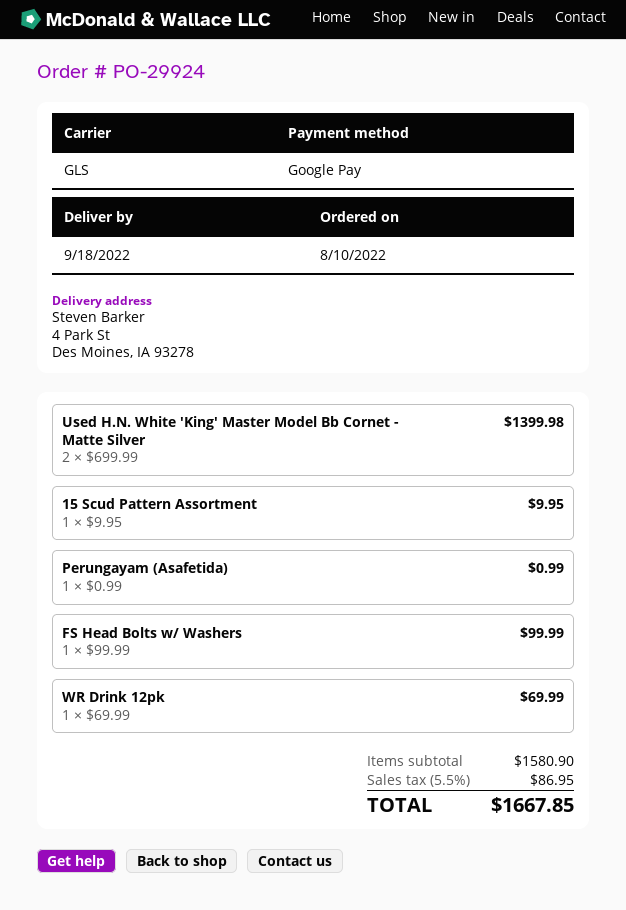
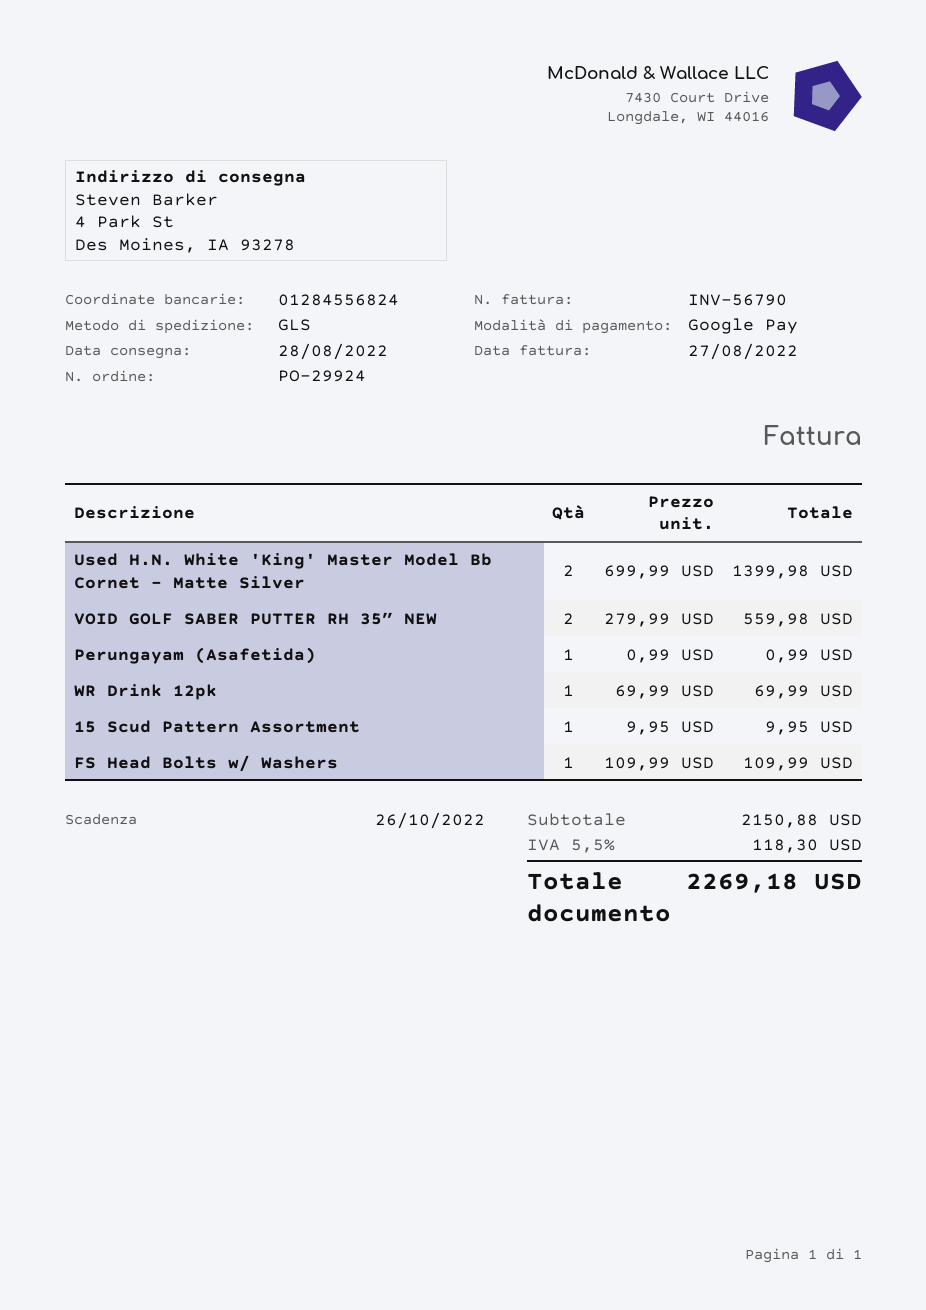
delivery date: 2022-09-18 -> 2022-08-28
FS Head Bolts w/ Washers: 1 x 99.99 = 99.99 -> 1 x 109.99 = 109.99
VOID GOLF SABER PUTTER RH 35” NEW: none -> 2 x 279.99 = 559.98
subtotal: 1580.90 -> 2150.88
tax: 5.5% = 86.95 -> 5.5% = 118.30
total: 1667.85 -> 2269.18

